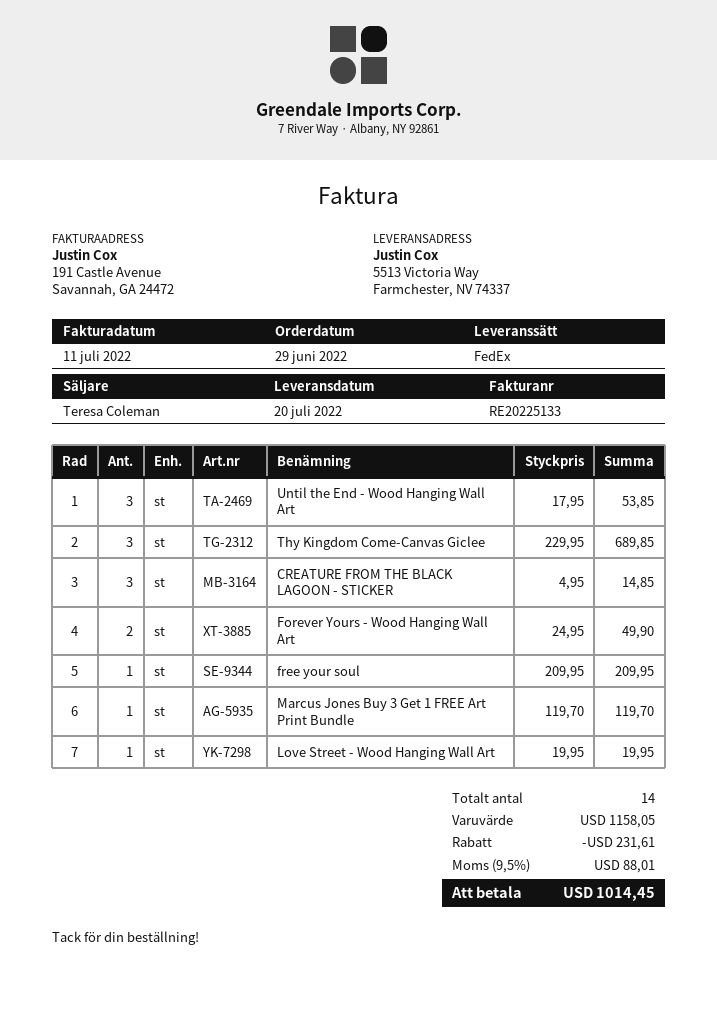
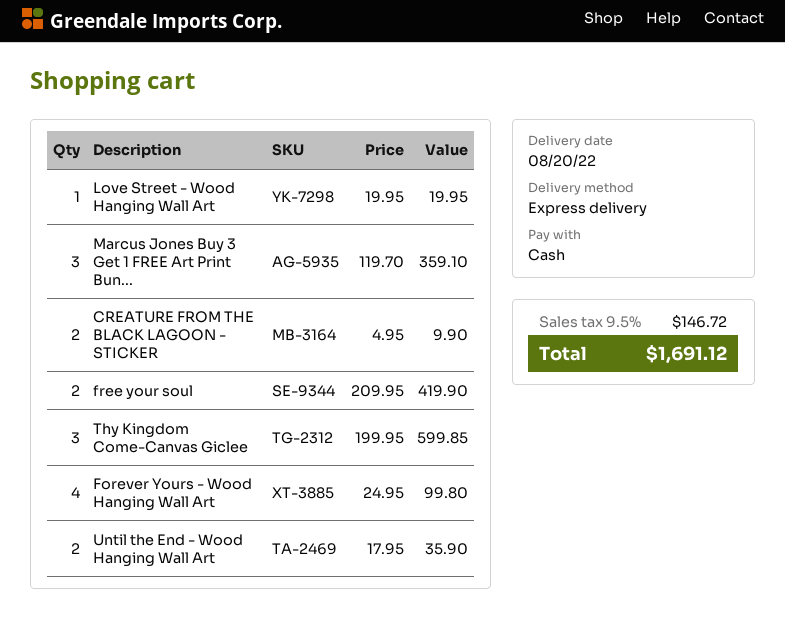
delivery date: 2022-07-20 -> 2022-08-20
shipping method: FedEx -> express
Until the End - Wood Hanging Wall Art: 3 x 17.95 = 53.85 -> 2 x 17.95 = 35.90
Thy Kingdom Come-Canvas Giclee: 3 x 229.95 = 689.85 -> 3 x 199.95 = 599.85
CREATURE FROM THE BLACK LAGOON - STICKER: 3 x 4.95 = 14.85 -> 2 x 4.95 = 9.90
Forever Yours - Wood Hanging Wall Art: 2 x 24.95 = 49.90 -> 4 x 24.95 = 99.80
free your soul: 1 x 209.95 = 209.95 -> 2 x 209.95 = 419.90
Marcus Jones Buy 3 Get 1 FREE Art Print Bundle: 1 x 119.70 = 119.70 -> 3 x 119.70 = 359.10
discount: 231.61 -> none
tax: 9.5% = 88.01 -> 9.5% = 146.72
total: 1014.45 -> 1691.12

